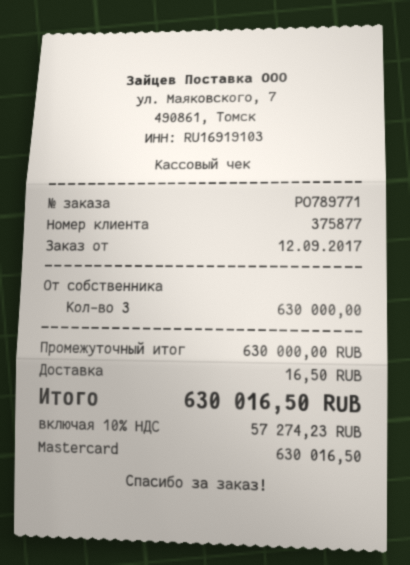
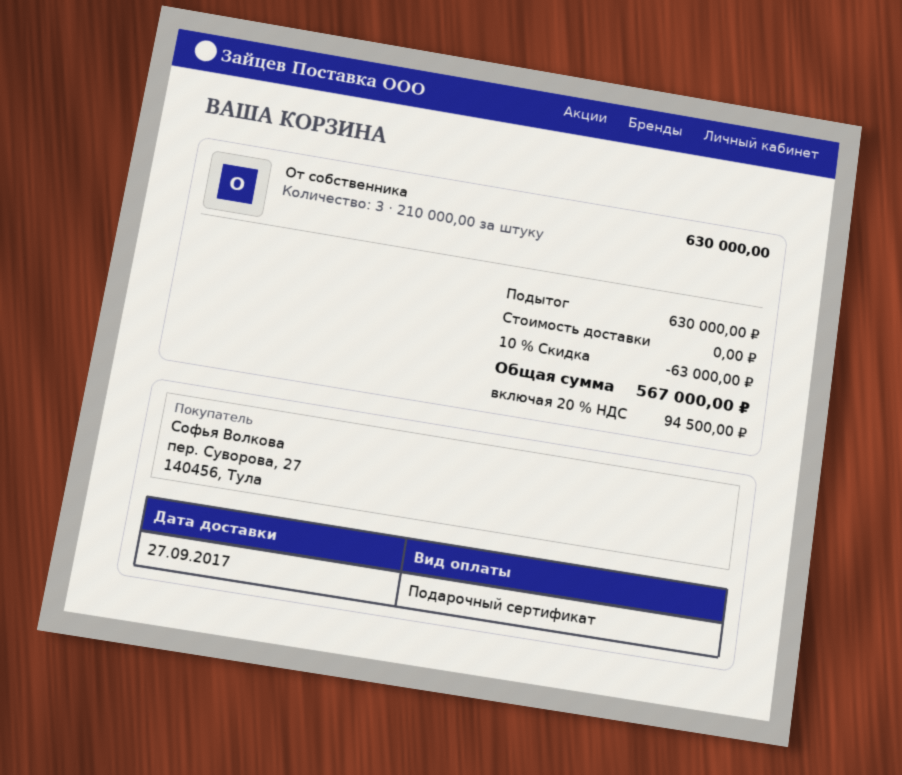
payment method: Mastercard -> gift card
discount: none -> 10% = 63000.00
shipping: 16.50 -> 0.00
tax: 10% = 57274.23 -> 20% = 94500.00
total: 630016.50 -> 567000.00

